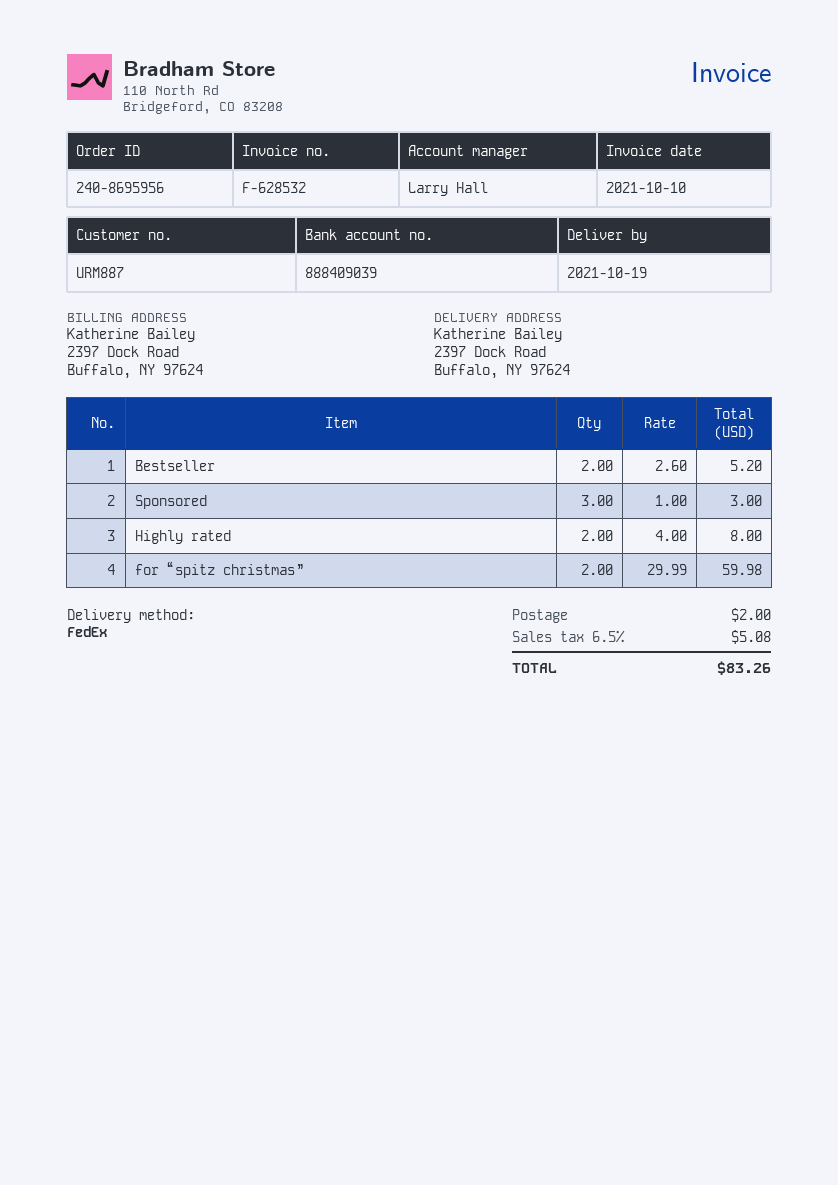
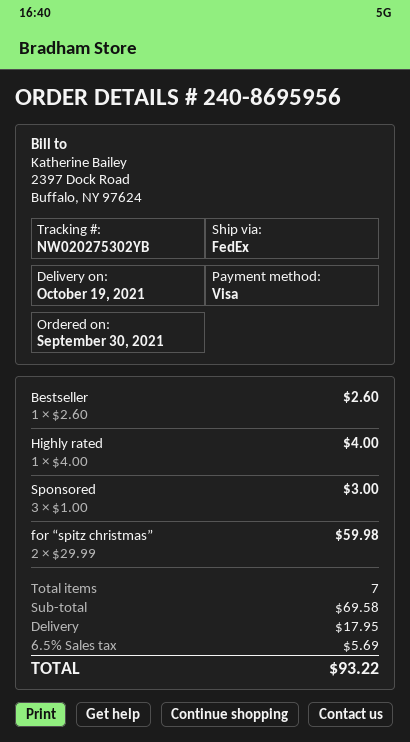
Bestseller: 2 x 2.60 = 5.20 -> 1 x 2.60 = 2.60
Highly rated: 2 x 4.00 = 8.00 -> 1 x 4.00 = 4.00
shipping: 2.00 -> 17.95
tax: 6.5% = 5.08 -> 6.5% = 5.69
total: 83.26 -> 93.22

